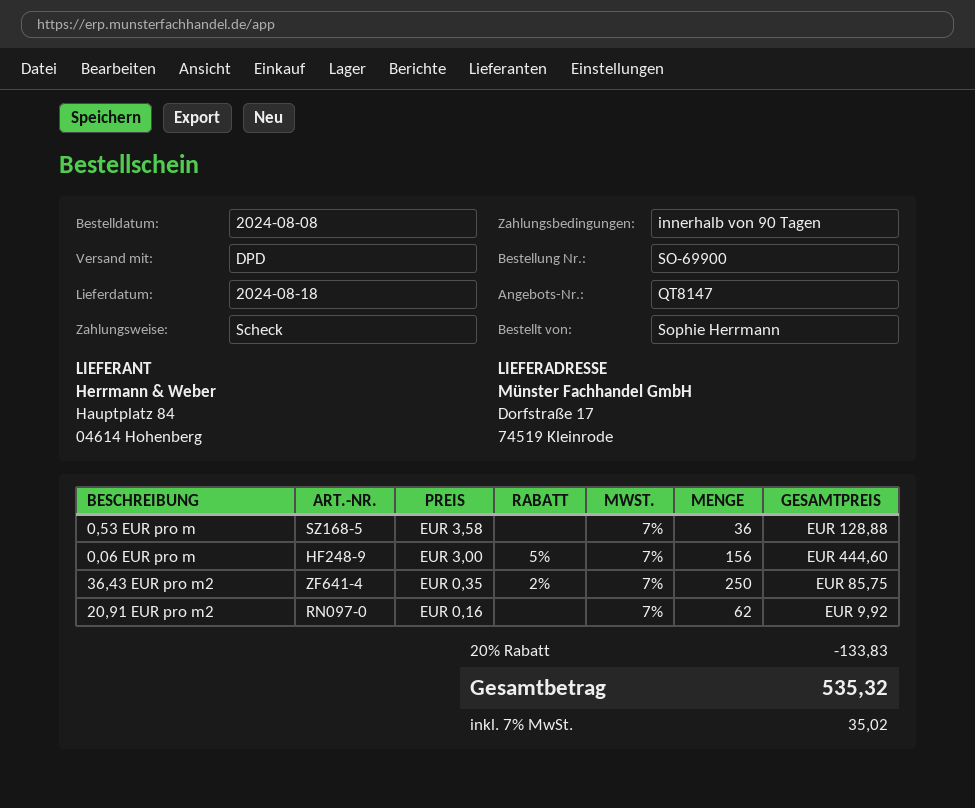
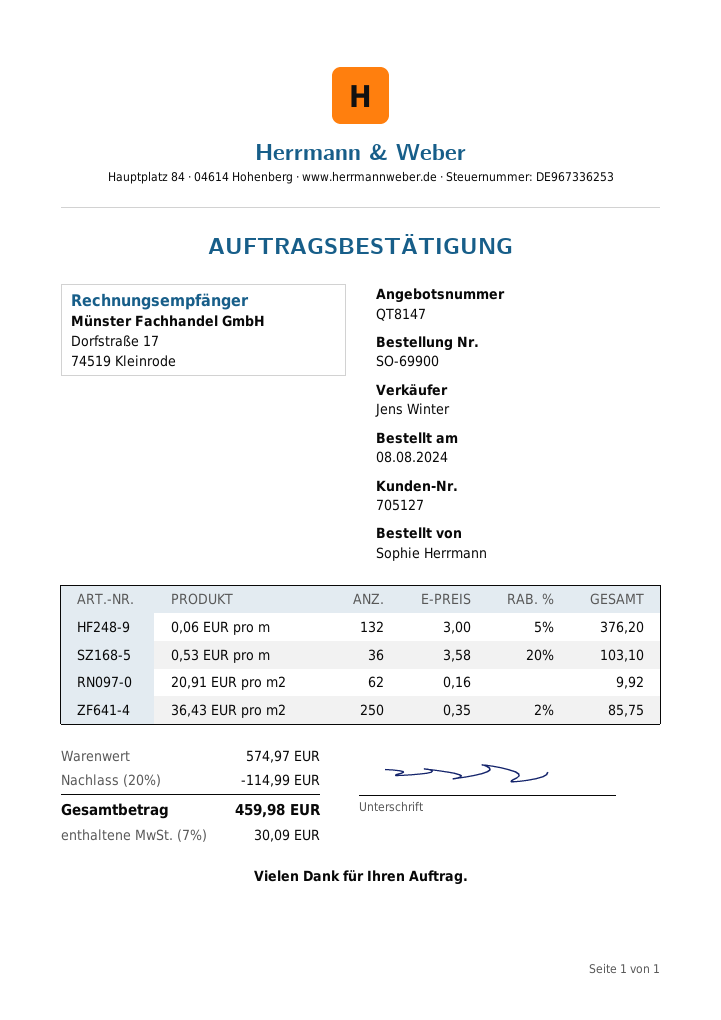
0,53 EUR pro m: 36 x 3.58 = 128.88 -> 36 x 3.58 - 20% = 103.10
0,06 EUR pro m: 156 x 3.00 - 5% = 444.60 -> 132 x 3.00 - 5% = 376.20
discount: 20% = 133.83 -> 20% = 114.99
tax: 7% = 35.02 -> 7% = 30.09
total: 535.32 -> 459.98

